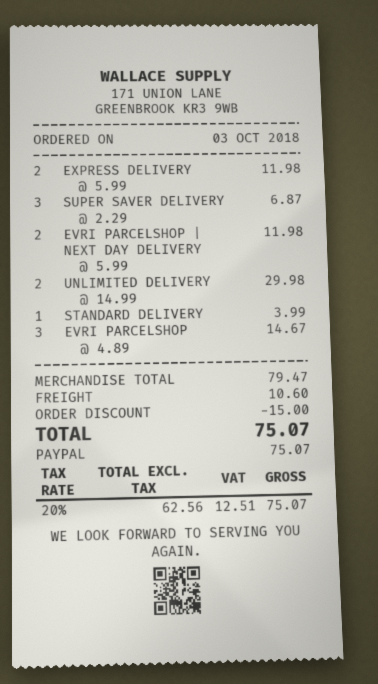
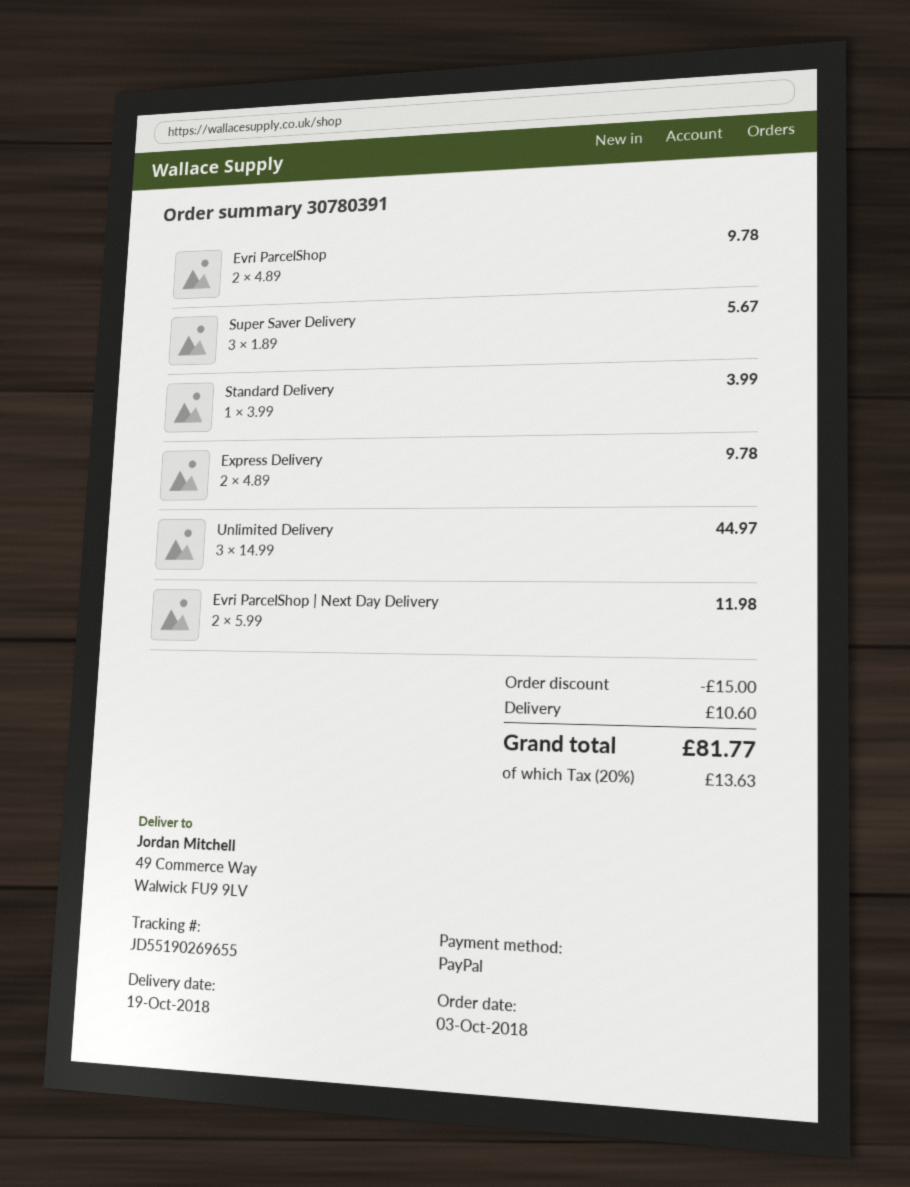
EXPRESS DELIVERY: 2 x 5.99 = 11.98 -> 2 x 4.89 = 9.78
SUPER SAVER DELIVERY: 3 x 2.29 = 6.87 -> 3 x 1.89 = 5.67
UNLIMITED DELIVERY: 2 x 14.99 = 29.98 -> 3 x 14.99 = 44.97
EVRI PARCELSHOP: 3 x 4.89 = 14.67 -> 2 x 4.89 = 9.78
tax: 20% = 12.51 -> 20% = 13.63
total: 75.07 -> 81.77

